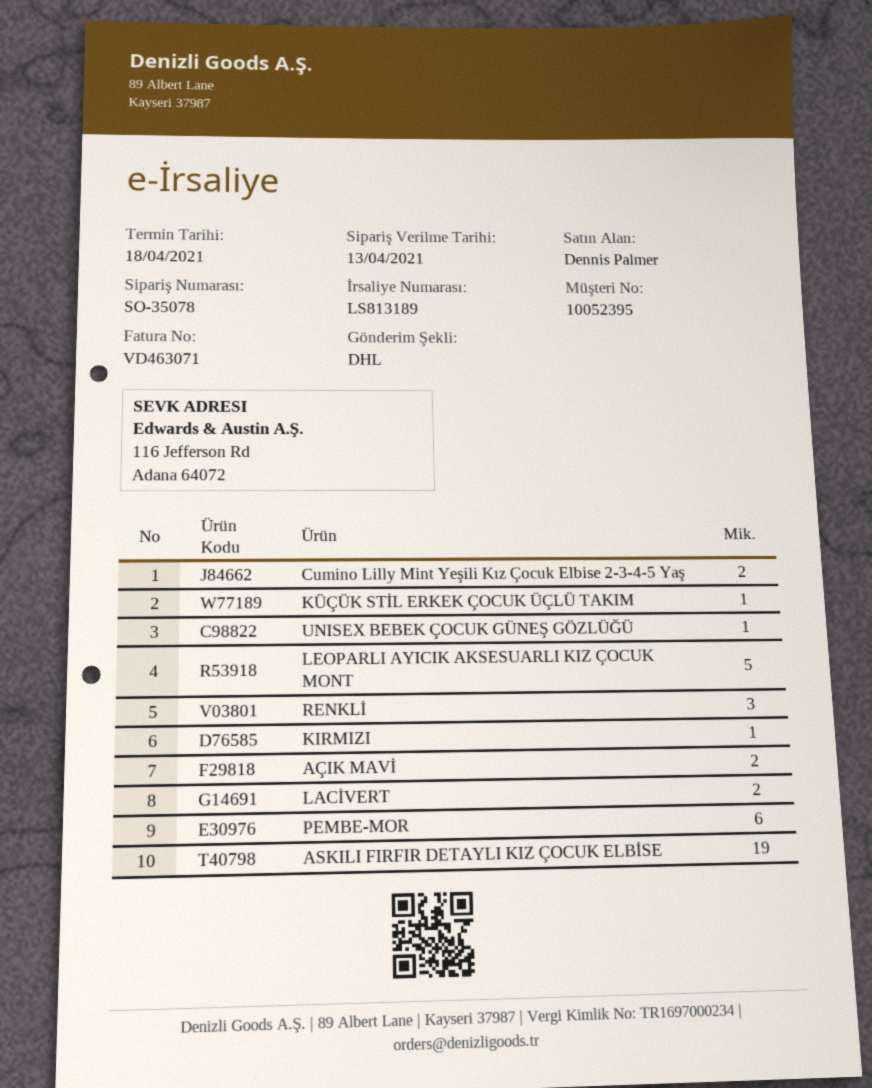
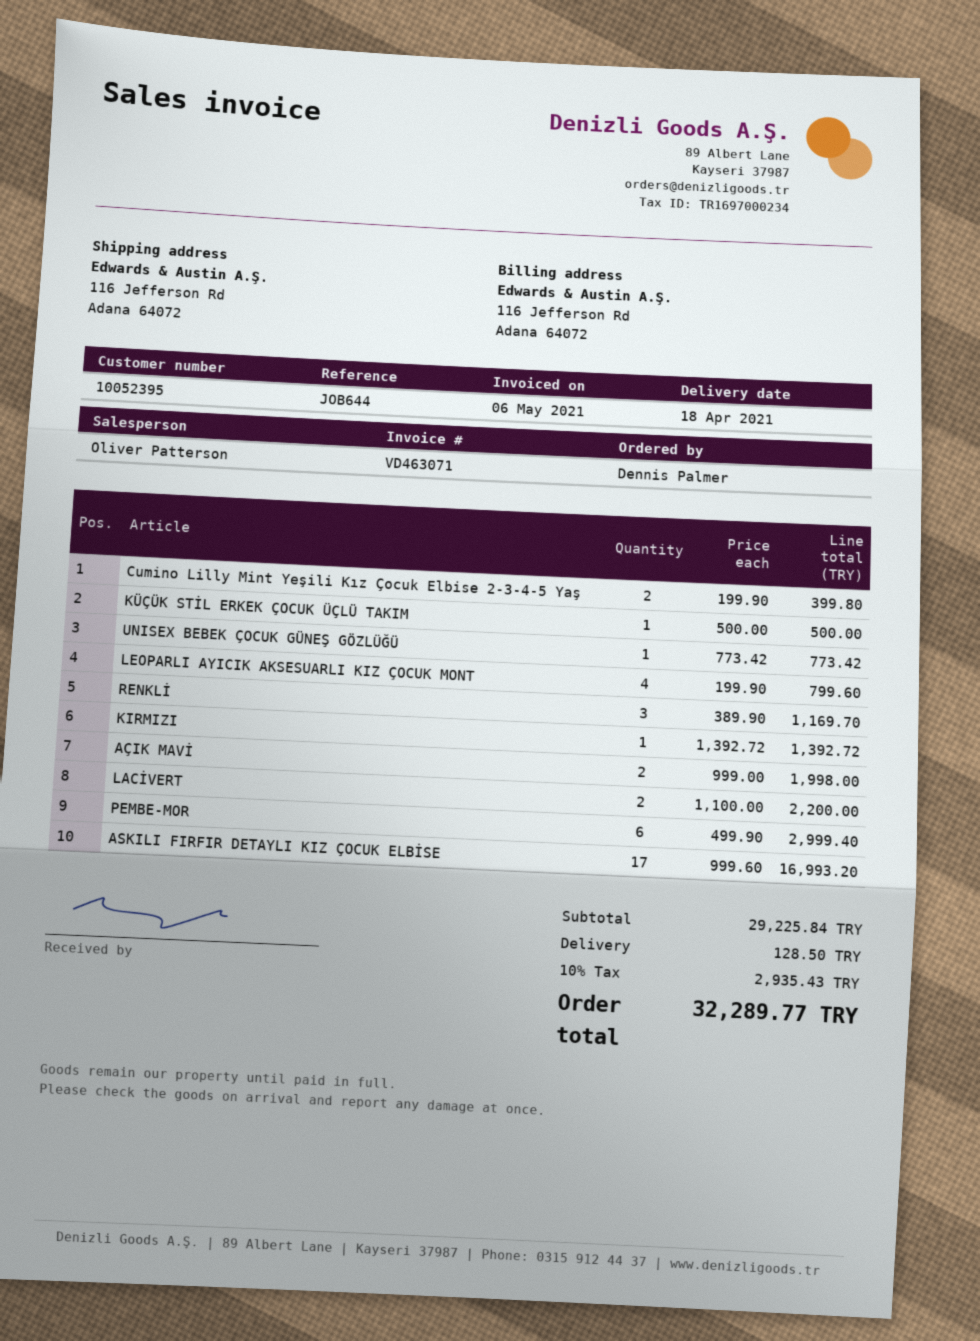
LEOPARLI AYICIK AKSESUARLI KIZ ÇOCUK MONT: 5 -> 4
ASKILI FIRFIR DETAYLI KIZ ÇOCUK ELBİSE: 19 -> 17

